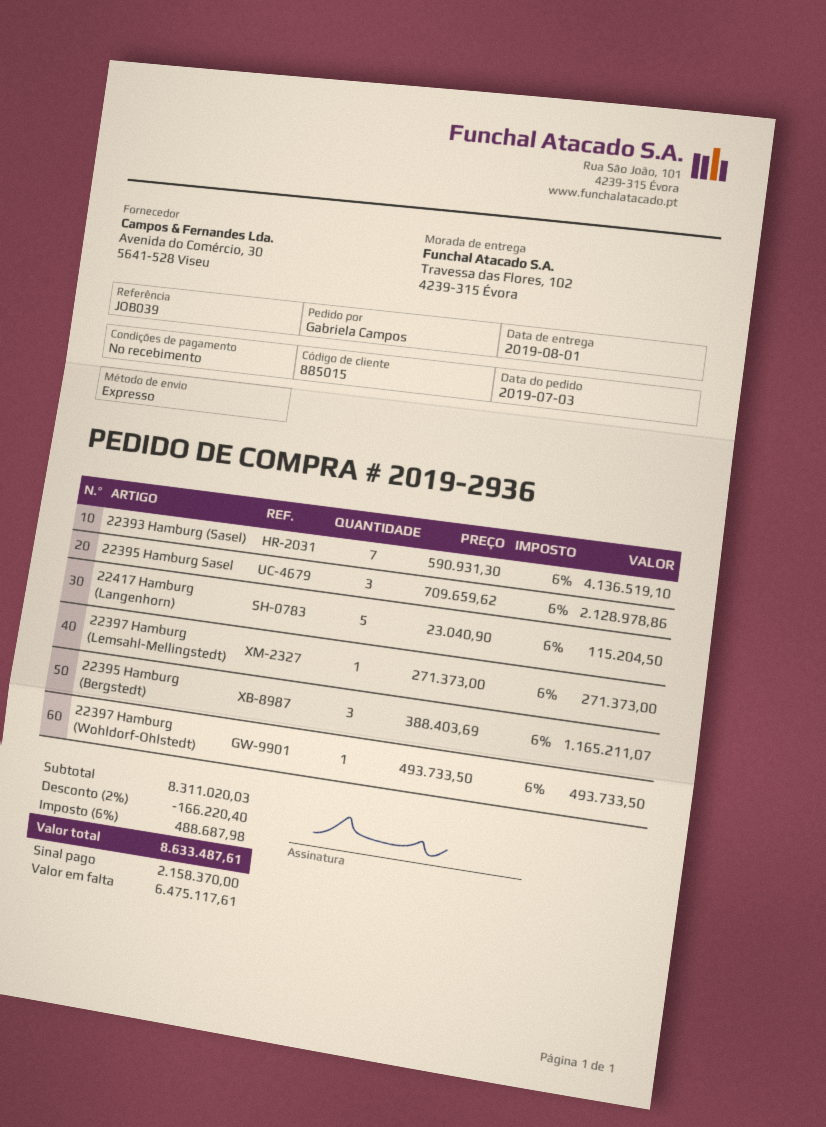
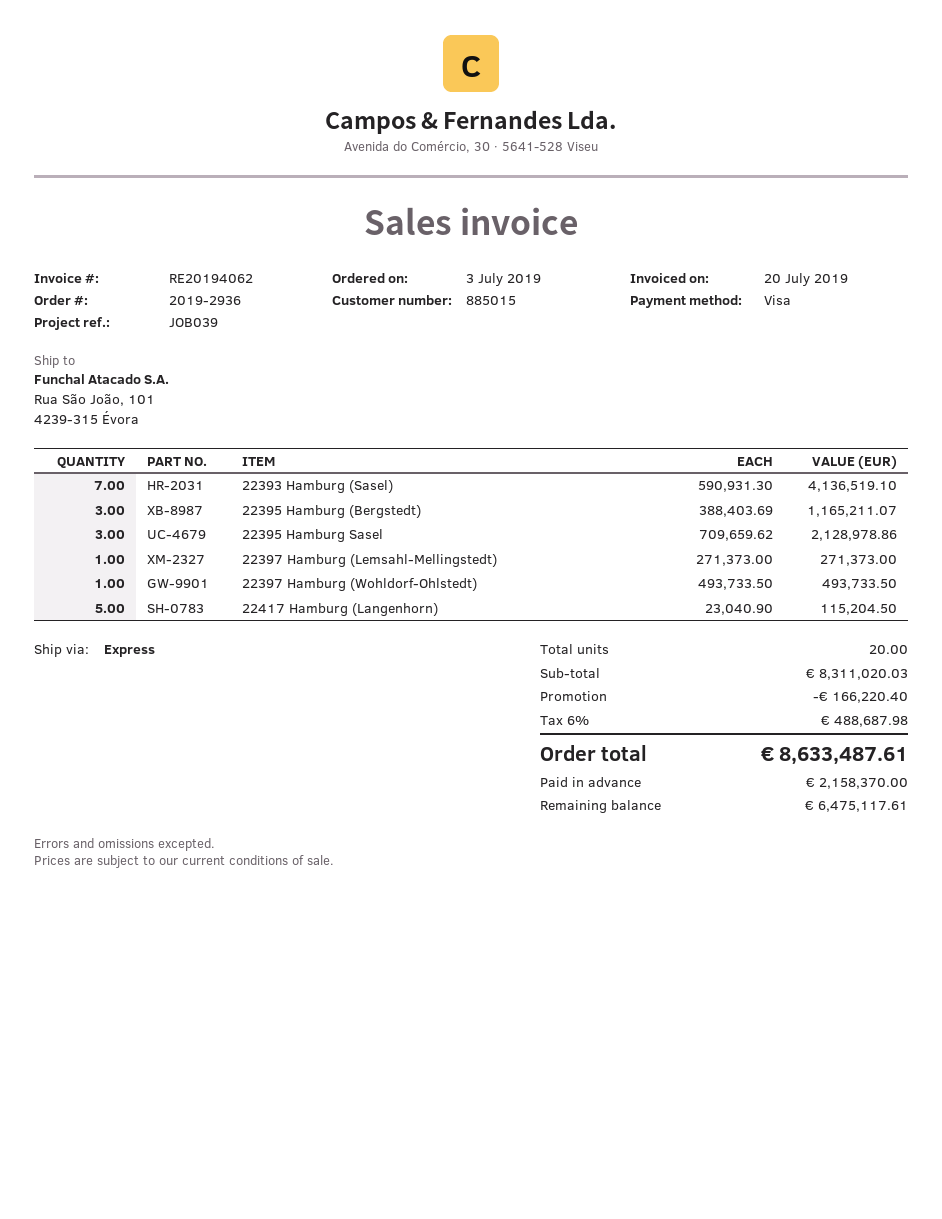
ship to: Travessa das Flores, 102, 4239-315 Évora -> Rua São João, 101, 4239-315 Évora

